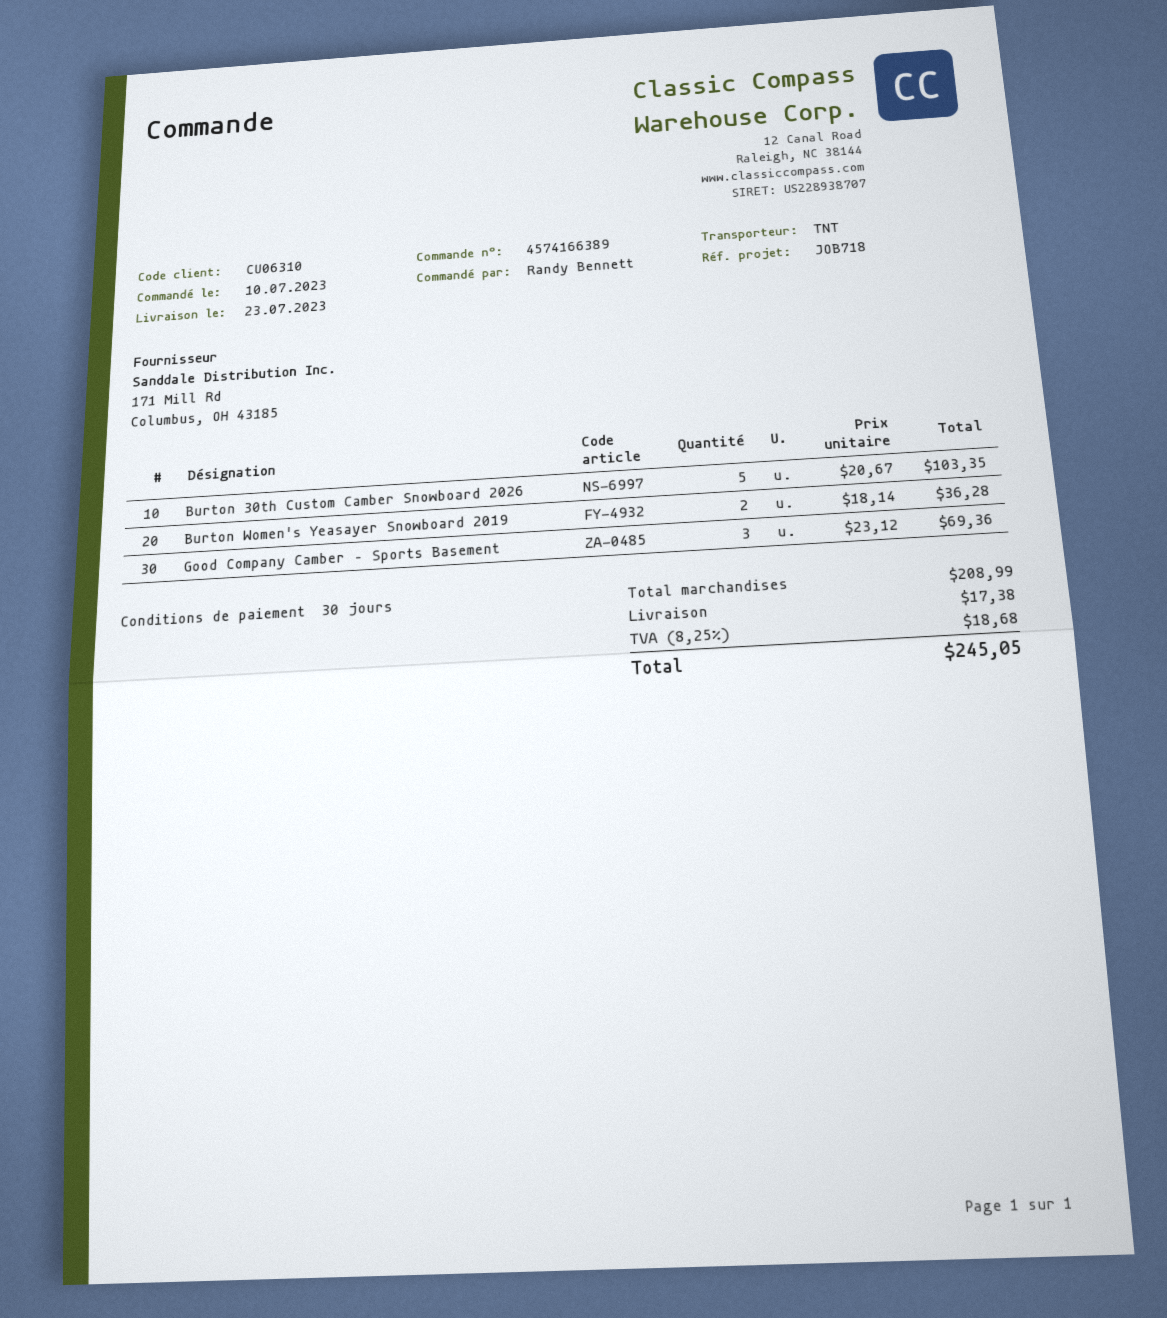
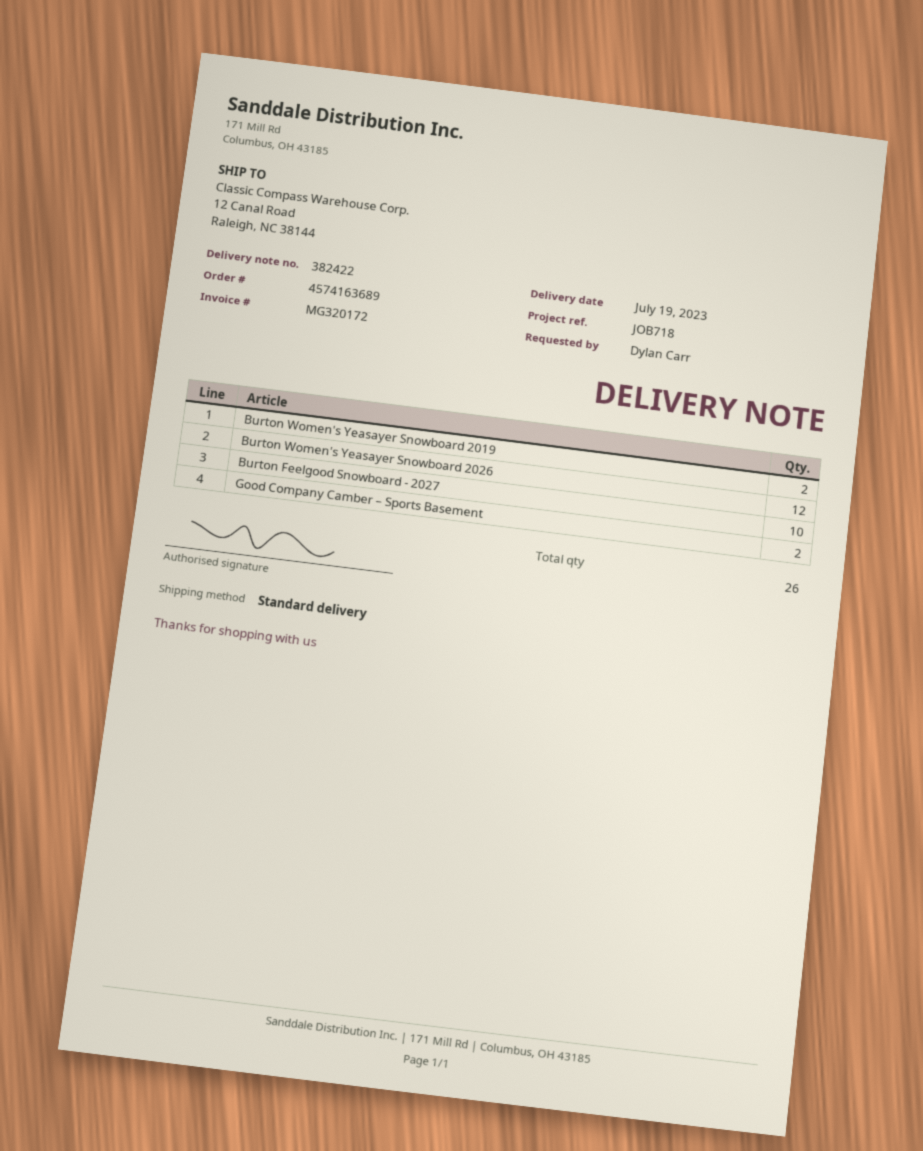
order number: 4574166389 -> 4574163689
delivery date: 2023-07-23 -> 2023-07-19
ordered by: Randy Bennett -> Dylan Carr
shipping method: TNT -> standard
Burton 30th Custom Camber Snowboard 2026: 5 -> none
Good Company Camber – Sports Basement: 3 -> 2
Burton Women's Yeasayer Snowboard 2026: none -> 12
Burton Feelgood Snowboard - 2027: none -> 10

